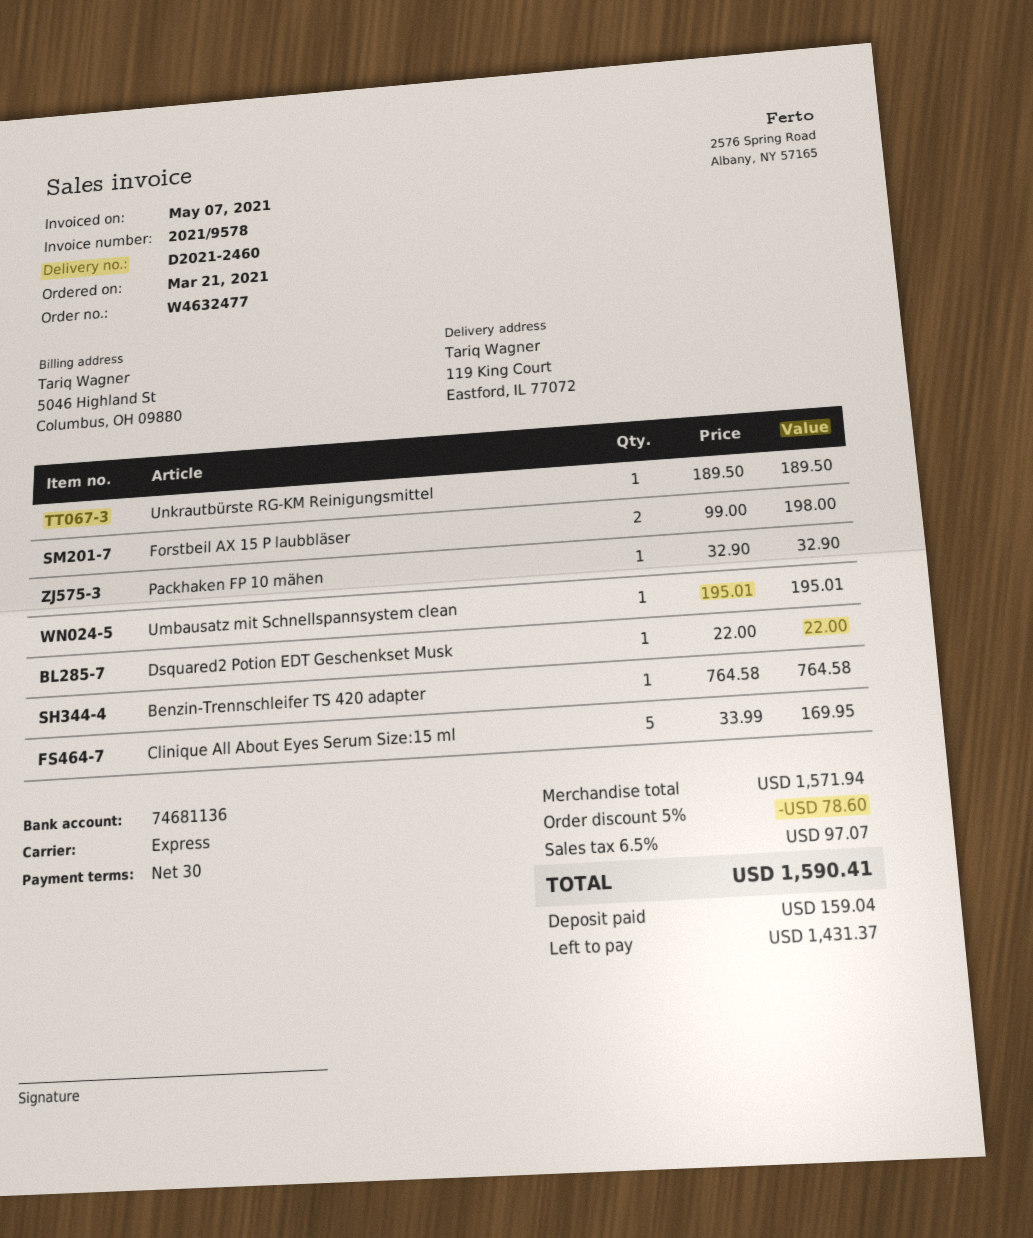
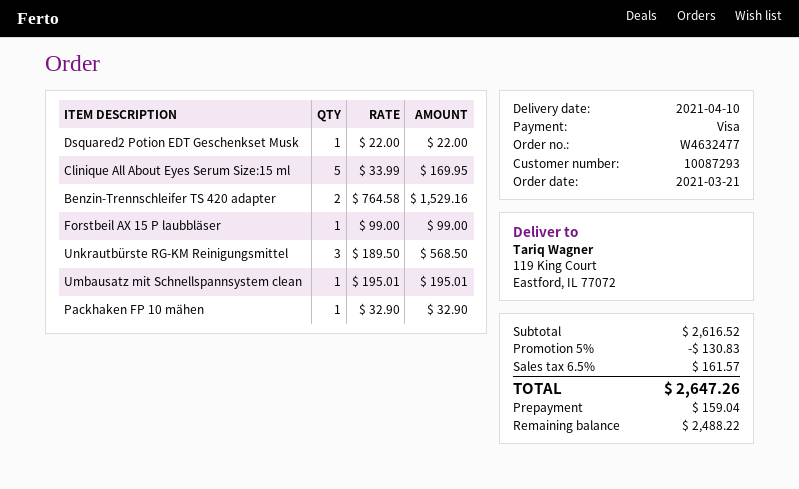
Unkrautbürste RG-KM Reinigungsmittel: 1 x 189.50 = 189.50 -> 3 x 189.50 = 568.50
Forstbeil AX 15 P laubbläser: 2 x 99.00 = 198.00 -> 1 x 99.00 = 99.00
Benzin-Trennschleifer TS 420 adapter: 1 x 764.58 = 764.58 -> 2 x 764.58 = 1529.16
subtotal: 1571.94 -> 2616.52
discount: 5% = 78.60 -> 5% = 130.83
tax: 6.5% = 97.07 -> 6.5% = 161.57
total: 1590.41 -> 2647.26
balance: 1431.37 -> 2488.22

